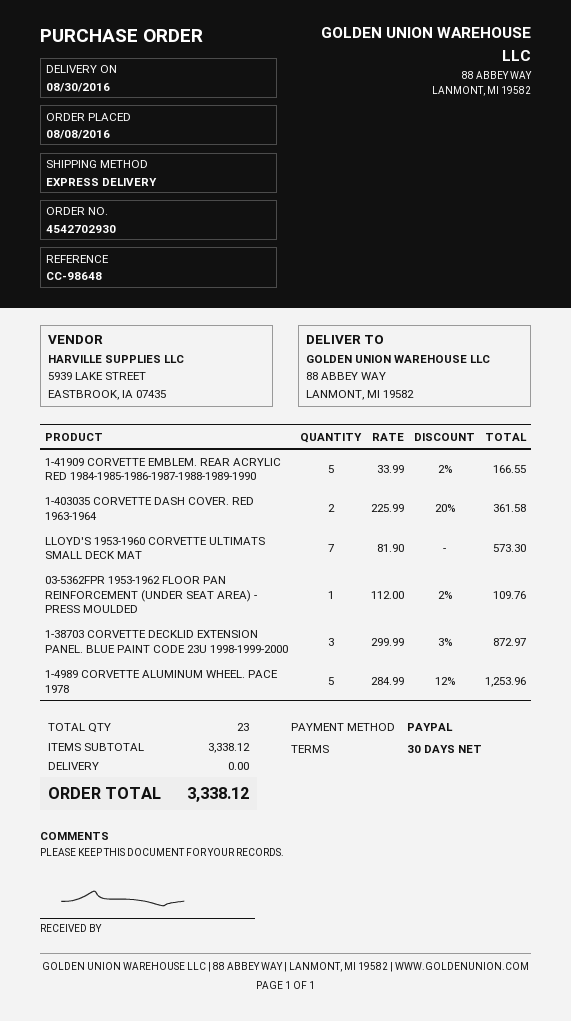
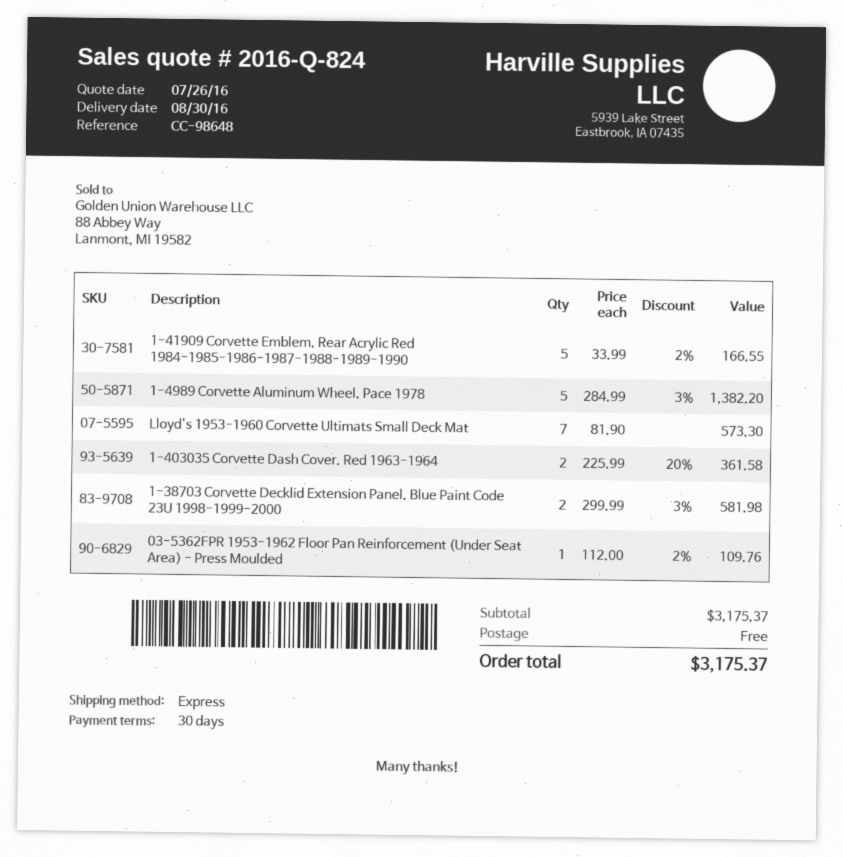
1-38703 CORVETTE DECKLID EXTENSION PANEL. BLUE PAINT CODE 23U 1998-1999-2000: 3 x 299.99 - 3% = 872.97 -> 2 x 299.99 - 3% = 581.98
1-4989 CORVETTE ALUMINUM WHEEL. PACE 1978: 5 x 284.99 - 12% = 1253.96 -> 5 x 284.99 - 3% = 1382.20
subtotal: 3338.12 -> 3175.37
total: 3338.12 -> 3175.37

